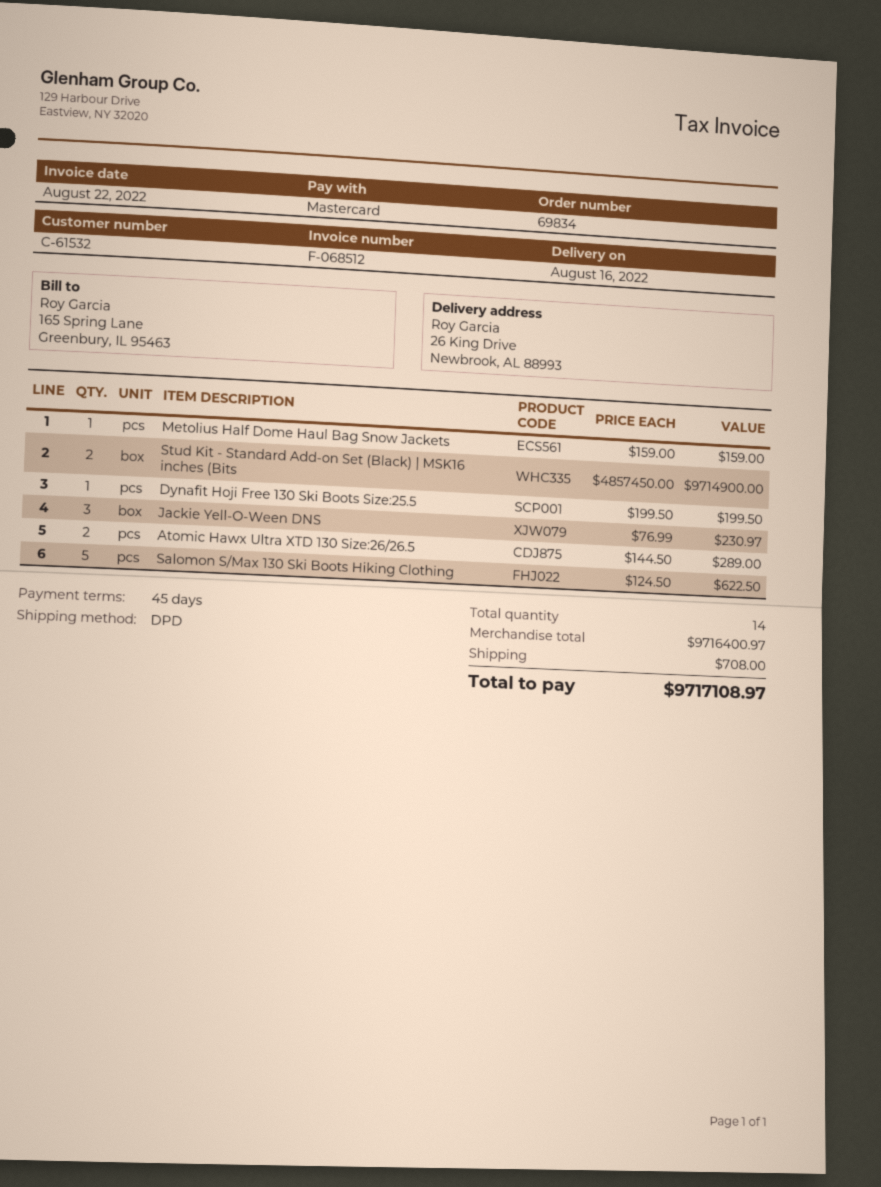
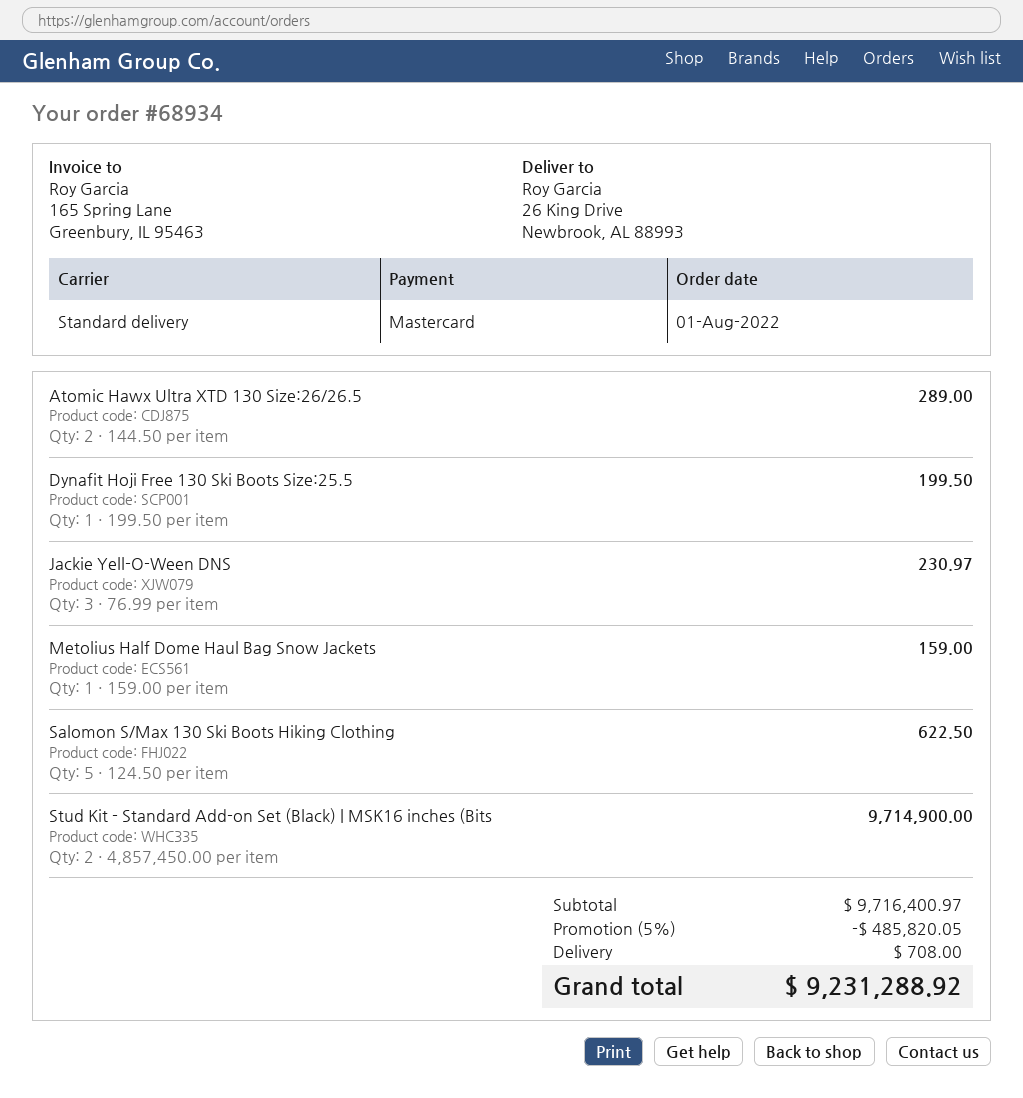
order number: 69834 -> 68934
shipping method: DPD -> standard
discount: none -> 5% = 485820.05
total: 9717108.97 -> 9231288.92

